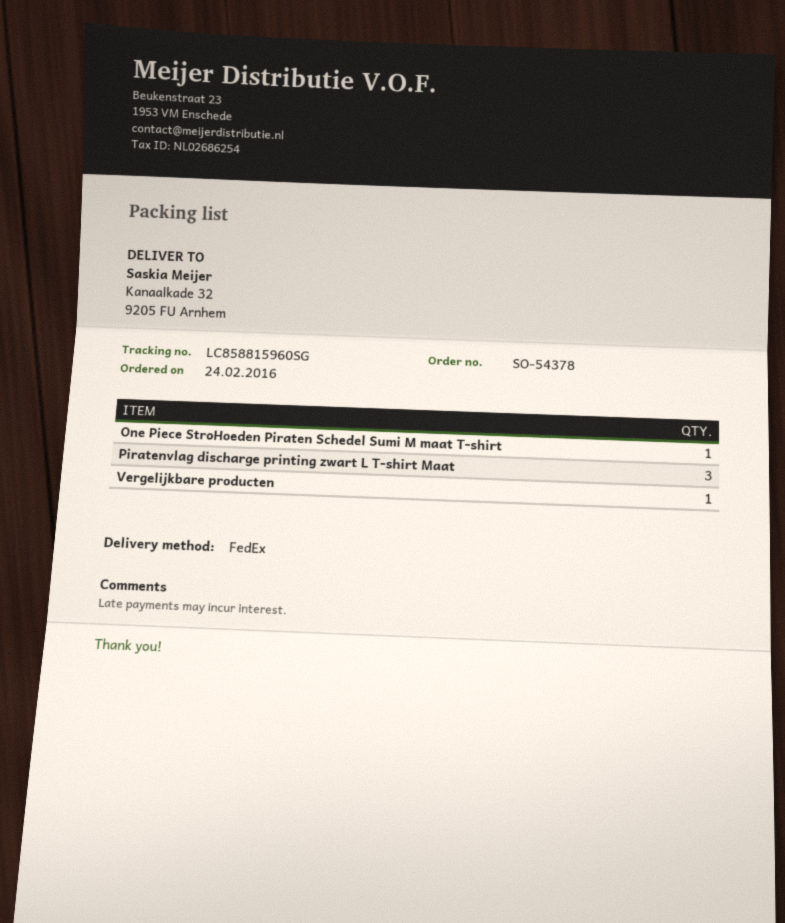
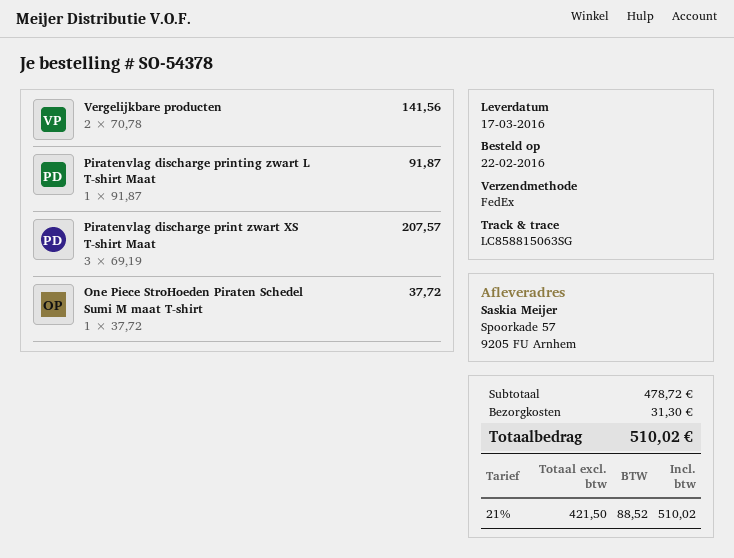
order date: 2016-02-24 -> 2016-02-22
tracking number: LC858815960SG -> LC858815063SG
ship to: Kanaalkade 32, 9205 FU Arnhem -> Spoorkade 57, 9205 FU Arnhem
Piratenvlag discharge printing zwart L T-shirt Maat: 3 -> 1
Vergelijkbare producten: 1 -> 2
Piratenvlag discharge print zwart XS T-shirt Maat: none -> 3

